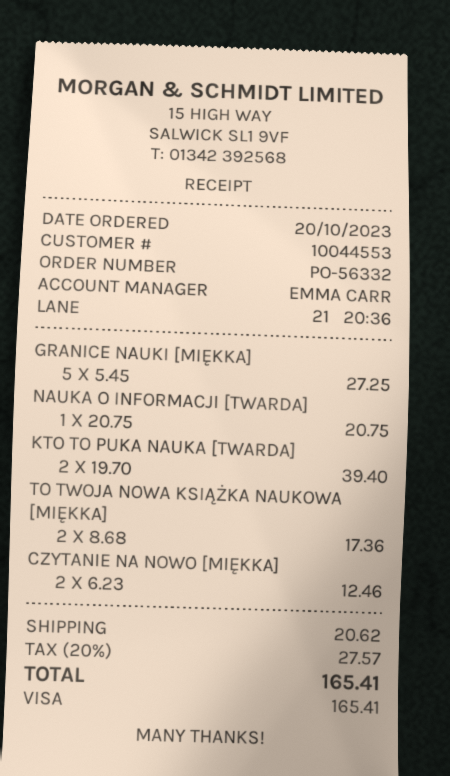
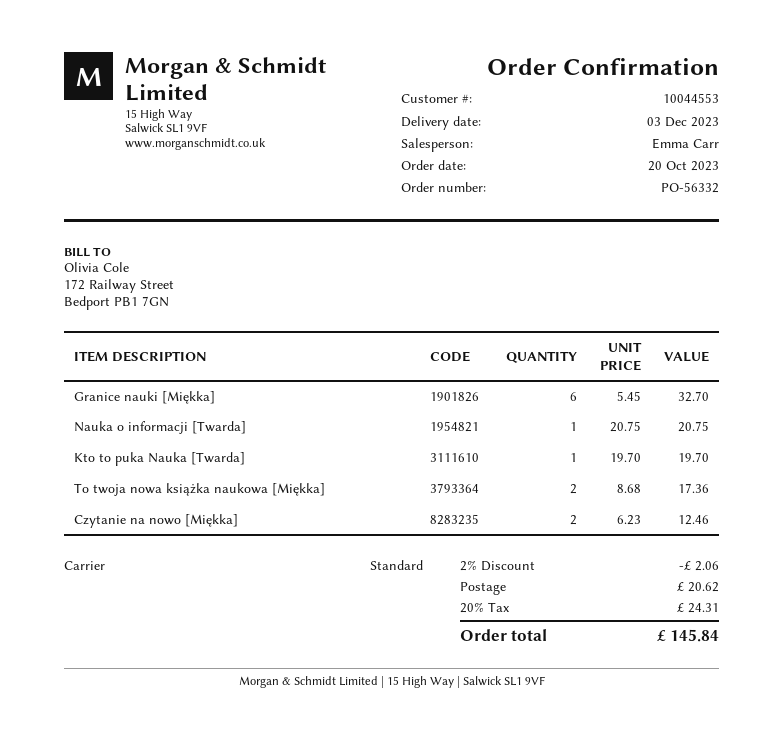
GRANICE NAUKI [MIĘKKA]: 5 x 5.45 = 27.25 -> 6 x 5.45 = 32.70
KTO TO PUKA NAUKA [TWARDA]: 2 x 19.70 = 39.40 -> 1 x 19.70 = 19.70
discount: none -> 2% = 2.06
tax: 20% = 27.57 -> 20% = 24.31
total: 165.41 -> 145.84

